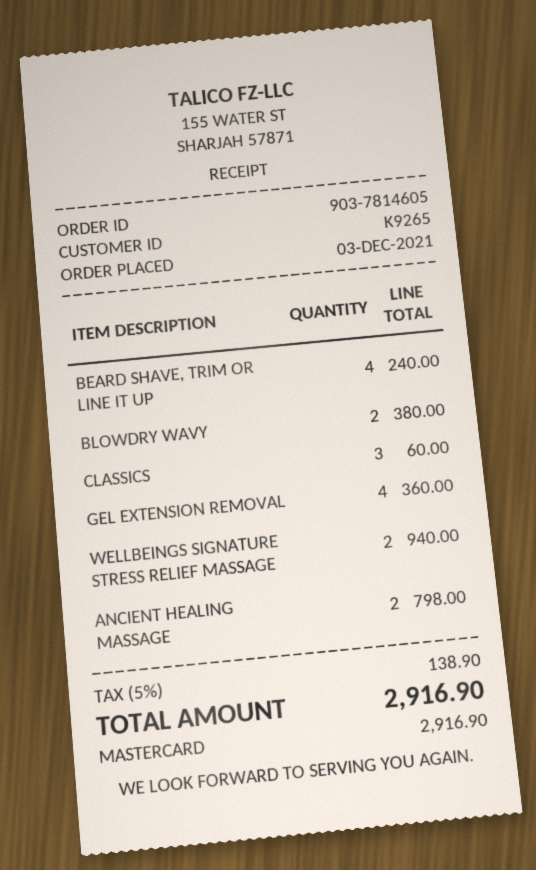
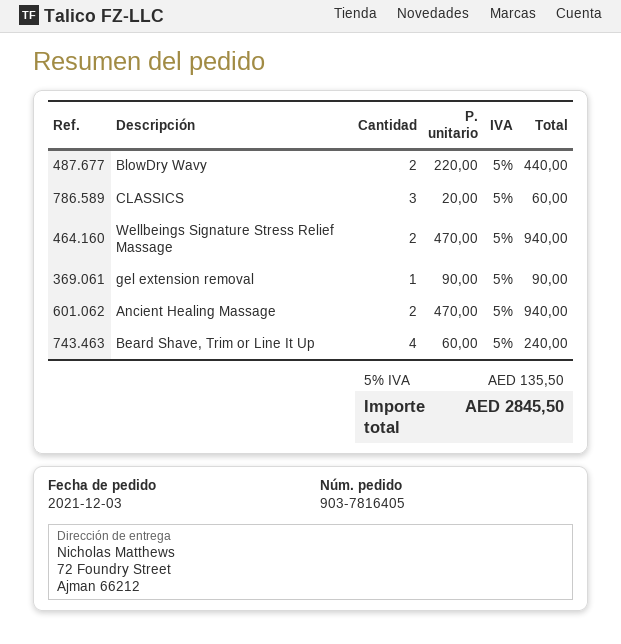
order number: 903-7814605 -> 903-7816405
BLOWDRY WAVY: 2 for 380.00 -> 2 for 440.00
GEL EXTENSION REMOVAL: 4 for 360.00 -> 1 for 90.00
ANCIENT HEALING MASSAGE: 2 for 798.00 -> 2 for 940.00
tax: 5% = 138.90 -> 5% = 135.50
total: 2916.90 -> 2845.50

